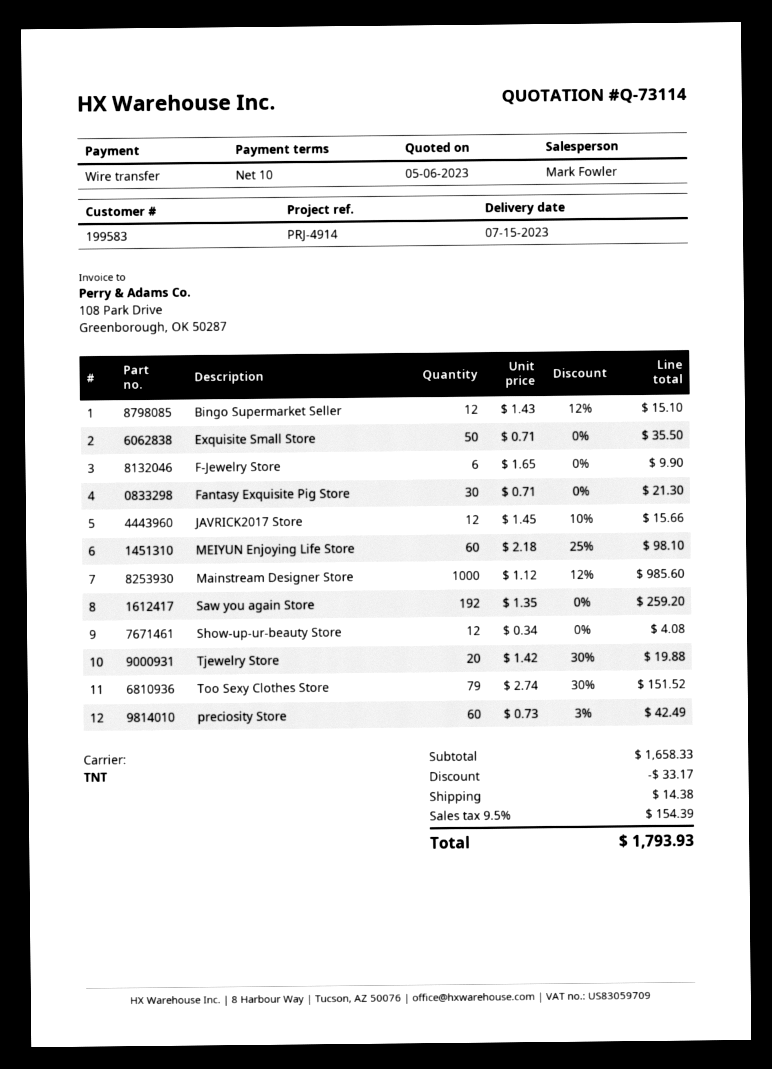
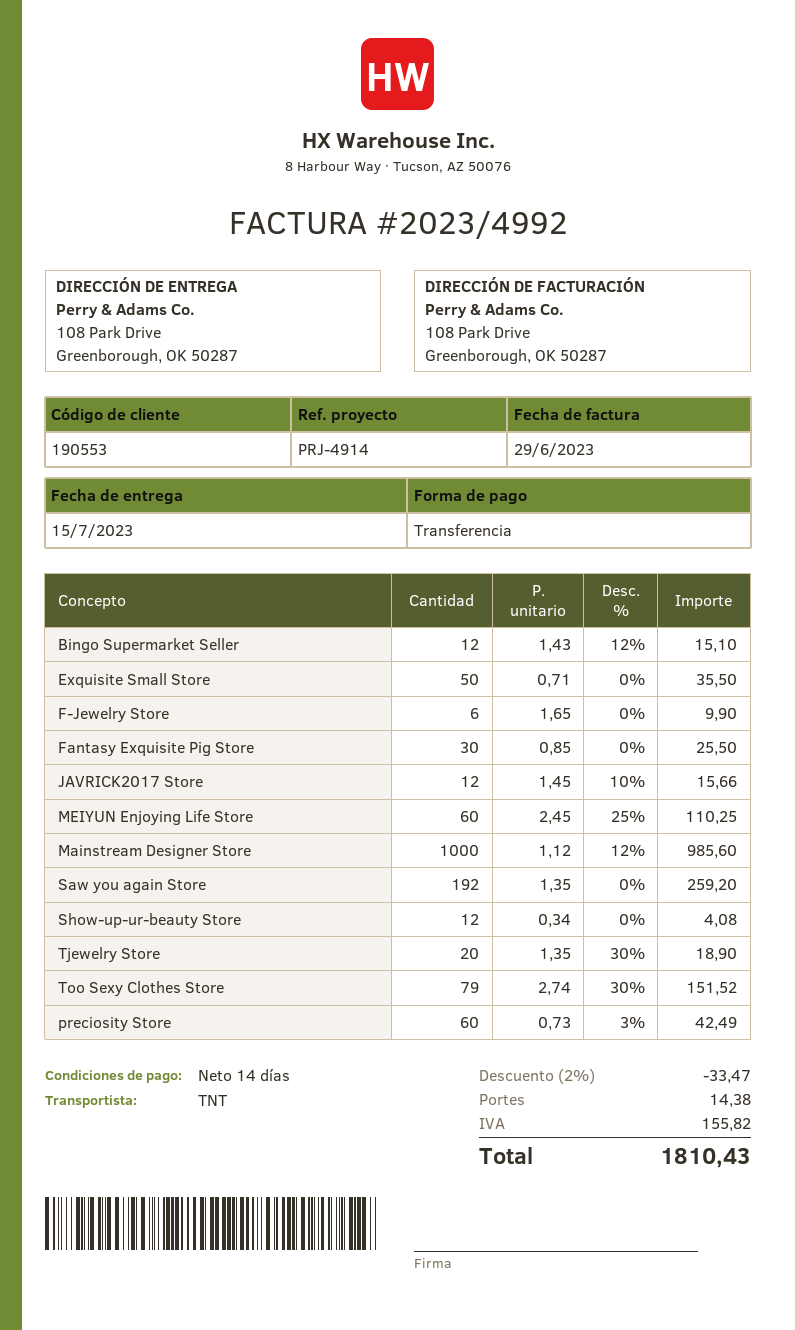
payment terms: 10 days -> 14 days
customer number: 199583 -> 190553
Fantasy Exquisite Pig Store: 30 x 0.71 = 21.30 -> 30 x 0.85 = 25.50
MEIYUN Enjoying Life Store: 60 x 2.18 - 25% = 98.10 -> 60 x 2.45 - 25% = 110.25
Tjewelry Store: 20 x 1.42 - 30% = 19.88 -> 20 x 1.35 - 30% = 18.90
discount: 33.17 -> 33.47
tax: 154.39 -> 155.82
total: 1793.93 -> 1810.43

